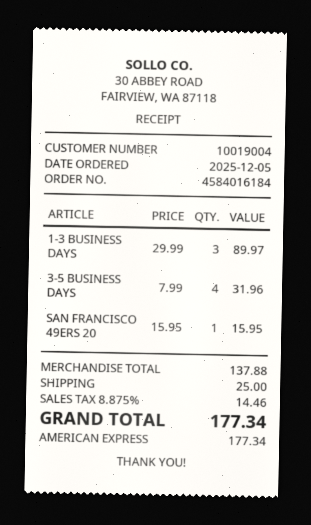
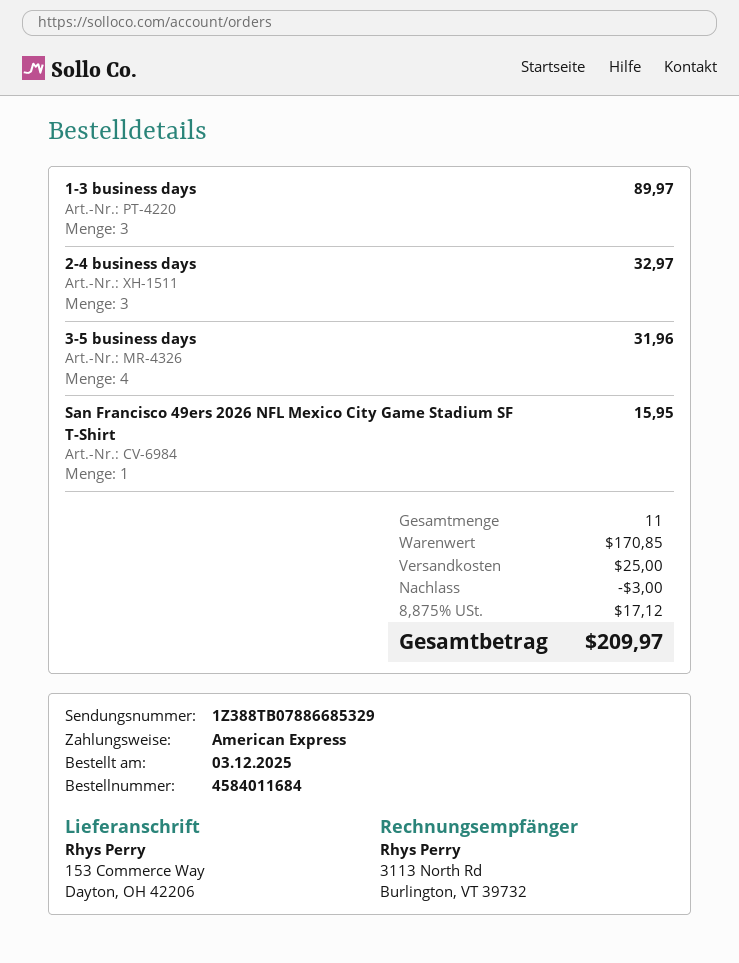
order number: 4584016184 -> 4584011684
order date: 2025-12-05 -> 2025-12-03
2-4 business days: none -> 3 for 32.97
subtotal: 137.88 -> 170.85
discount: none -> 3.00
tax: 8.875% = 14.46 -> 8.875% = 17.12
total: 177.34 -> 209.97

